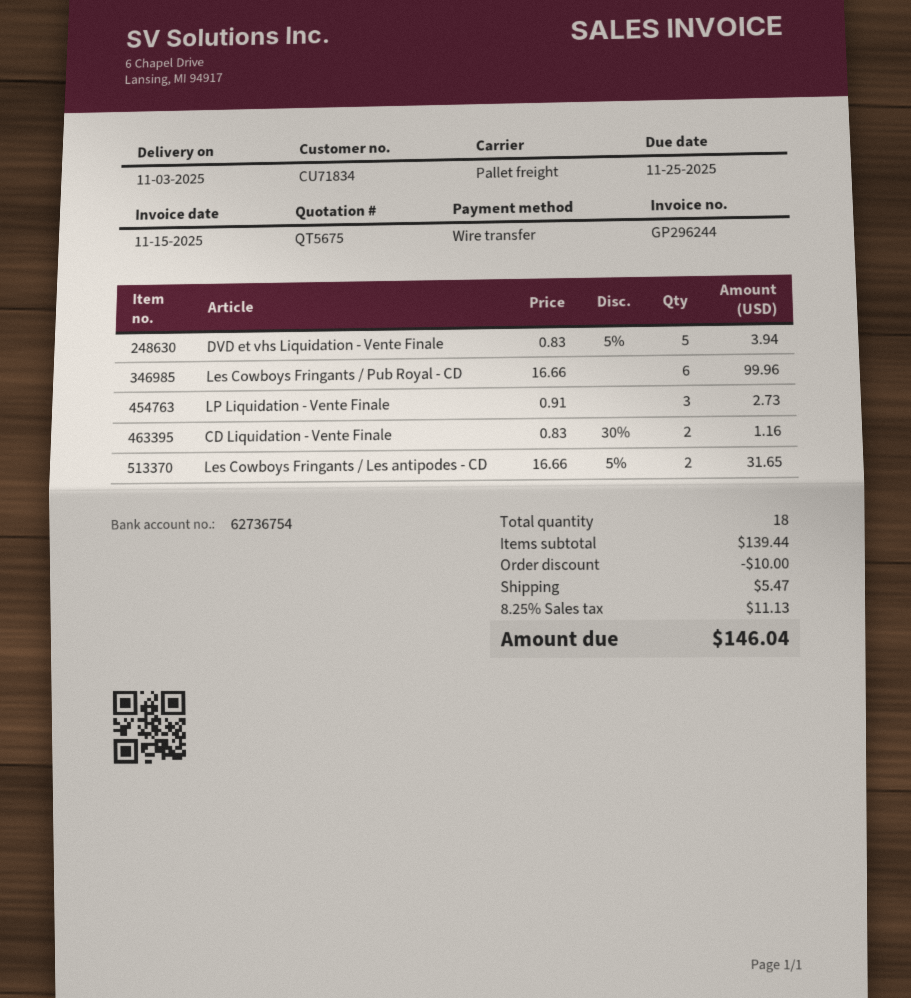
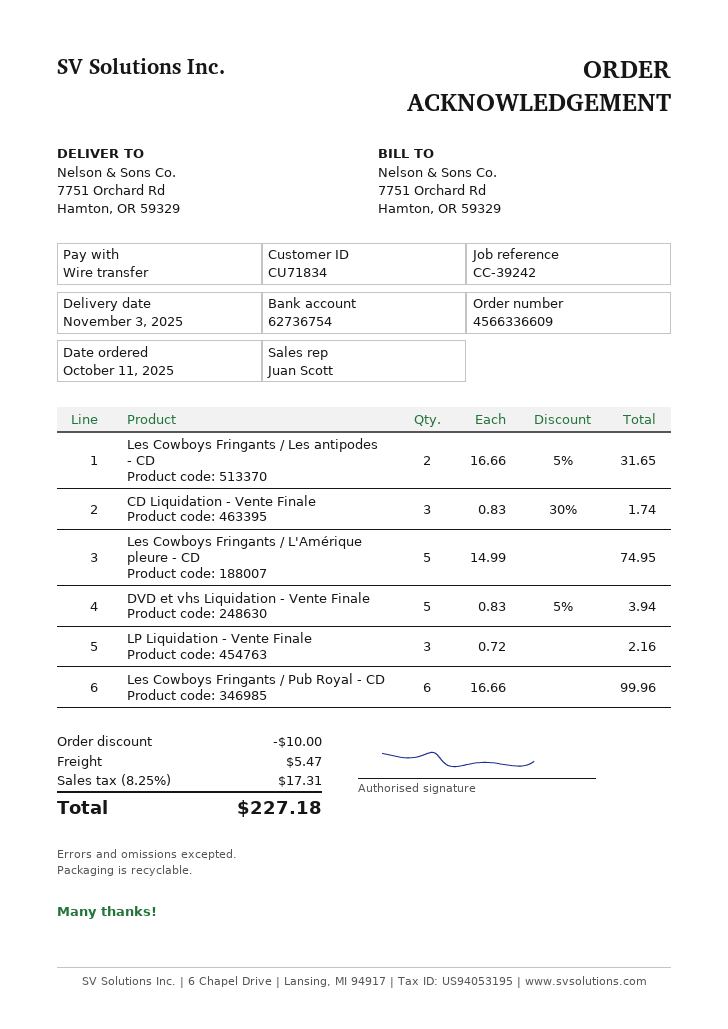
LP Liquidation - Vente Finale: 3 x 0.91 = 2.73 -> 3 x 0.72 = 2.16
CD Liquidation - Vente Finale: 2 x 0.83 - 30% = 1.16 -> 3 x 0.83 - 30% = 1.74
Les Cowboys Fringants / L'Amérique pleure - CD: none -> 5 x 14.99 = 74.95
tax: 8.25% = 11.13 -> 8.25% = 17.31
total: 146.04 -> 227.18

